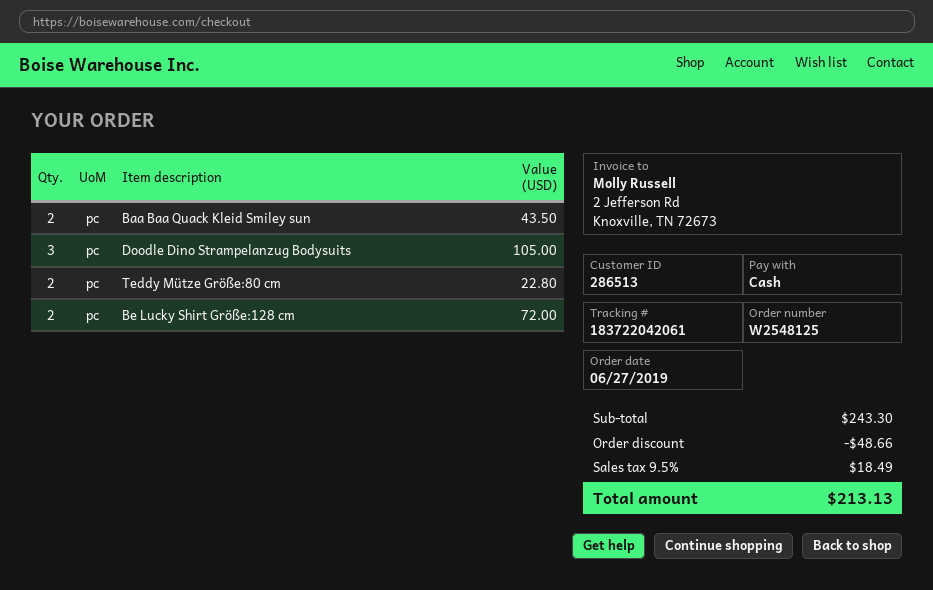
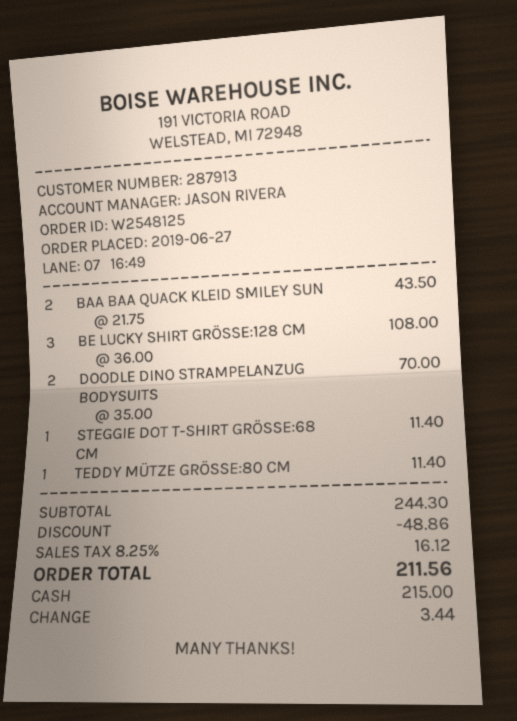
customer number: 286513 -> 287913
Doodle Dino Strampelanzug Bodysuits: 3 for 105.00 -> 2 for 70.00
Teddy Mütze Größe:80 cm: 2 for 22.80 -> 1 for 11.40
Be Lucky Shirt Größe:128 cm: 2 for 72.00 -> 3 for 108.00
STEGGIE DOT T-SHIRT GRÖSSE:68 CM: none -> 1 for 11.40
subtotal: 243.30 -> 244.30
discount: 48.66 -> 48.86
tax: 9.5% = 18.49 -> 8.25% = 16.12
total: 213.13 -> 211.56

